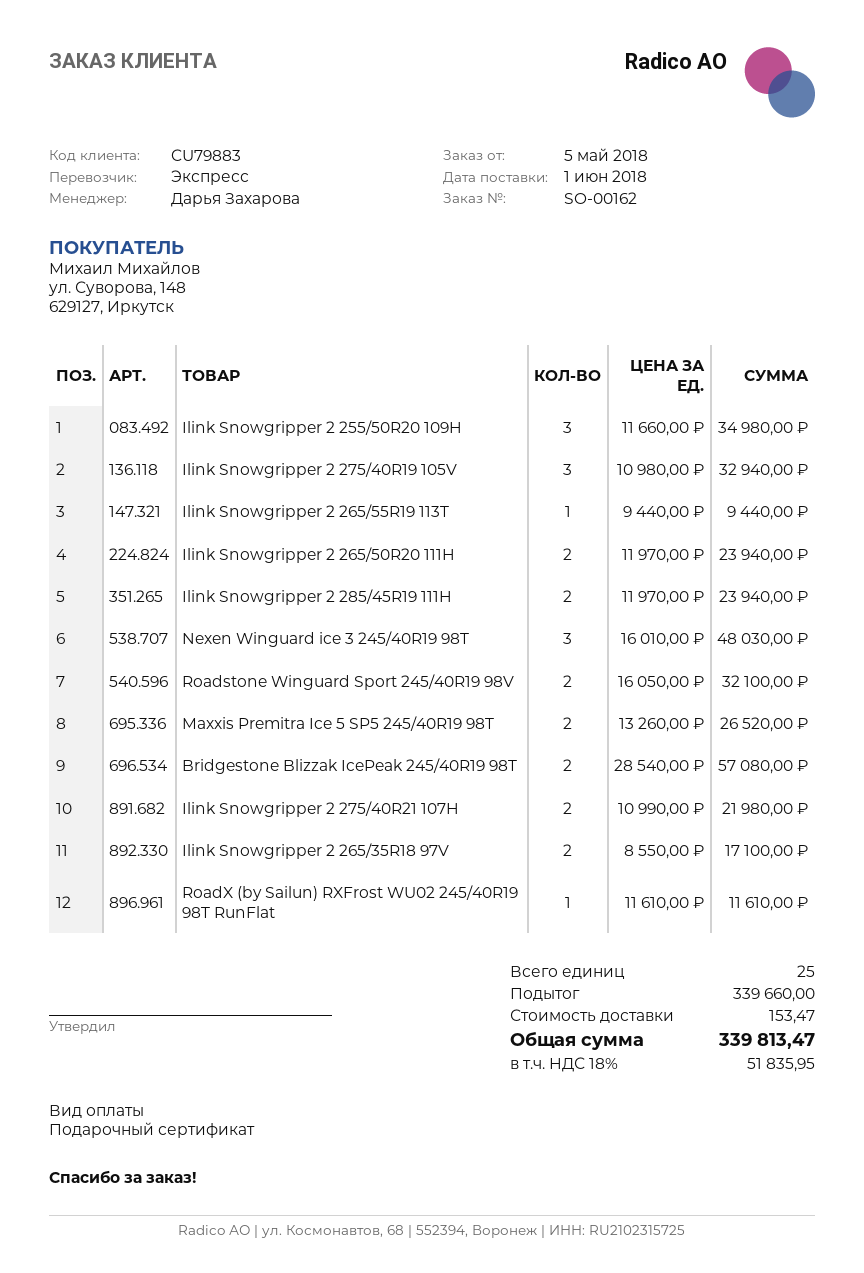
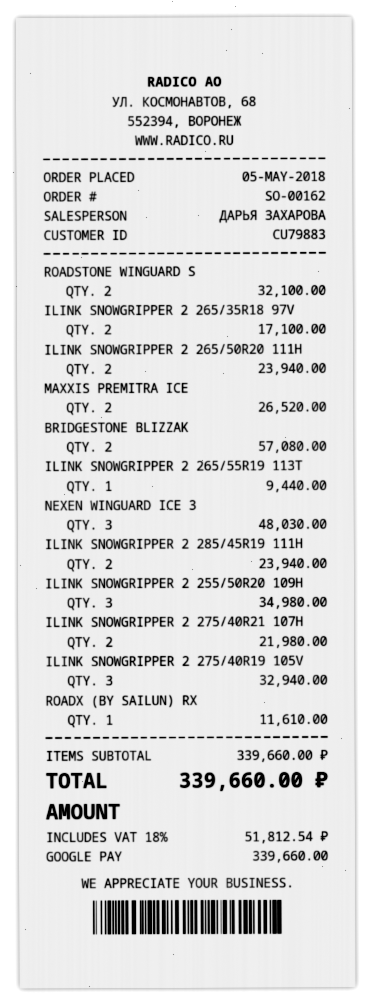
payment method: gift card -> Google Pay
shipping: 153.47 -> none
tax: 18% = 51835.95 -> 18% = 51812.54
total: 339813.47 -> 339660.00

